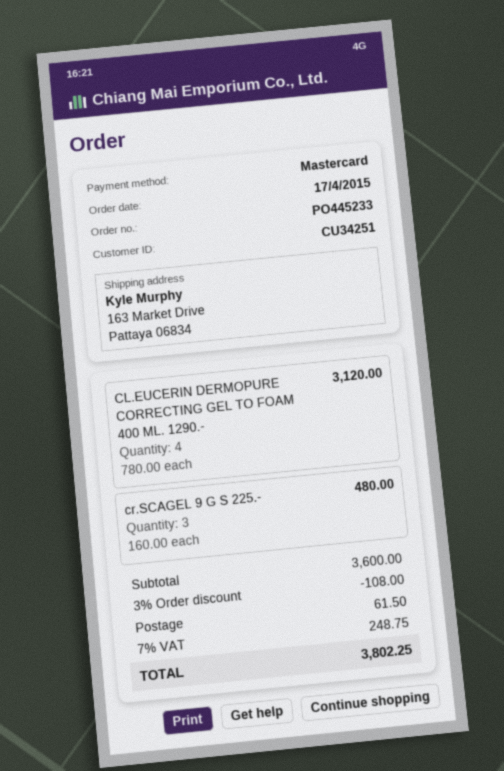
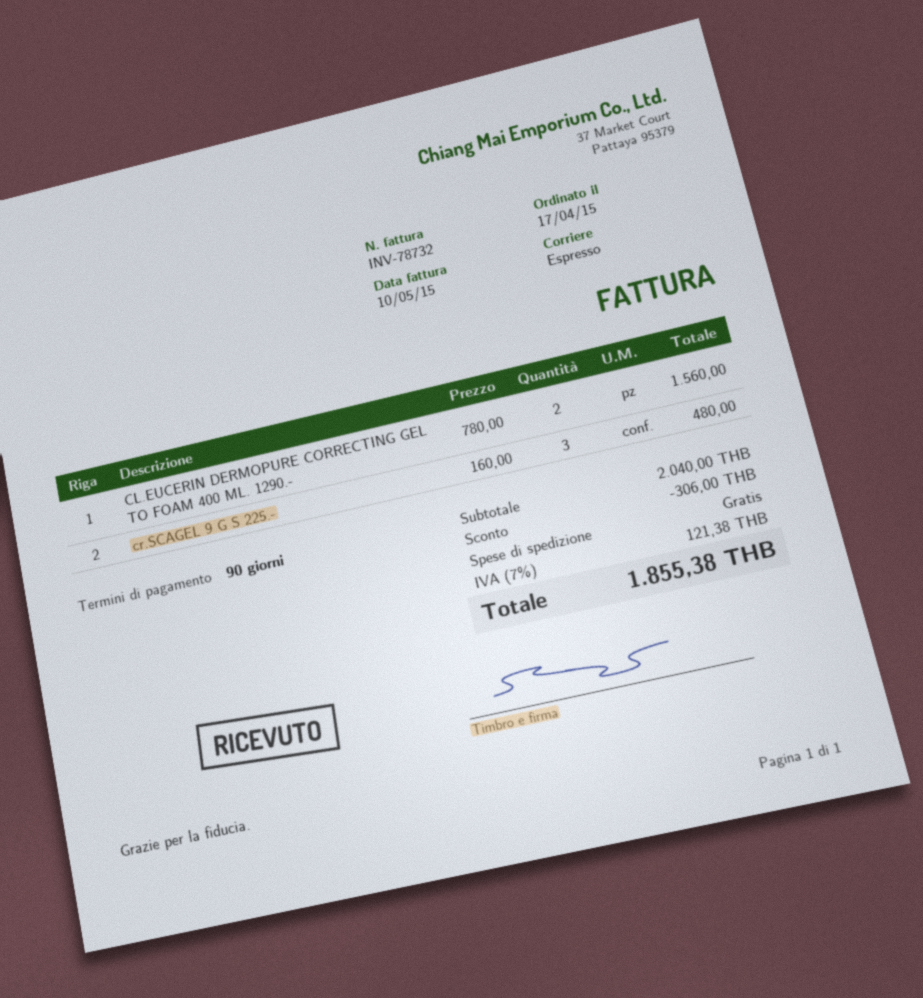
CL.EUCERIN DERMOPURE CORRECTING GEL TO FOAM 400 ML. 1290.-: 4 x 780.00 = 3120.00 -> 2 x 780.00 = 1560.00
subtotal: 3600.00 -> 2040.00
discount: 108.00 -> 306.00
shipping: 61.50 -> 0.00
tax: 7% = 248.75 -> 7% = 121.38
total: 3802.25 -> 1855.38

